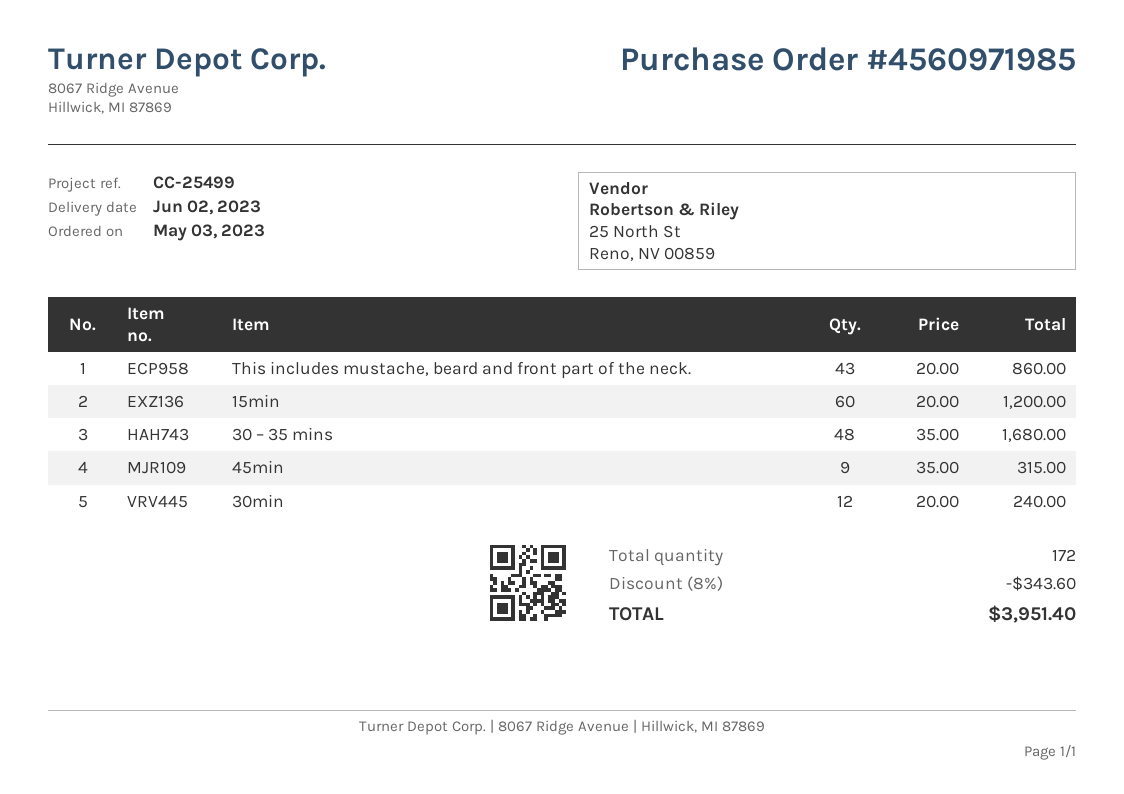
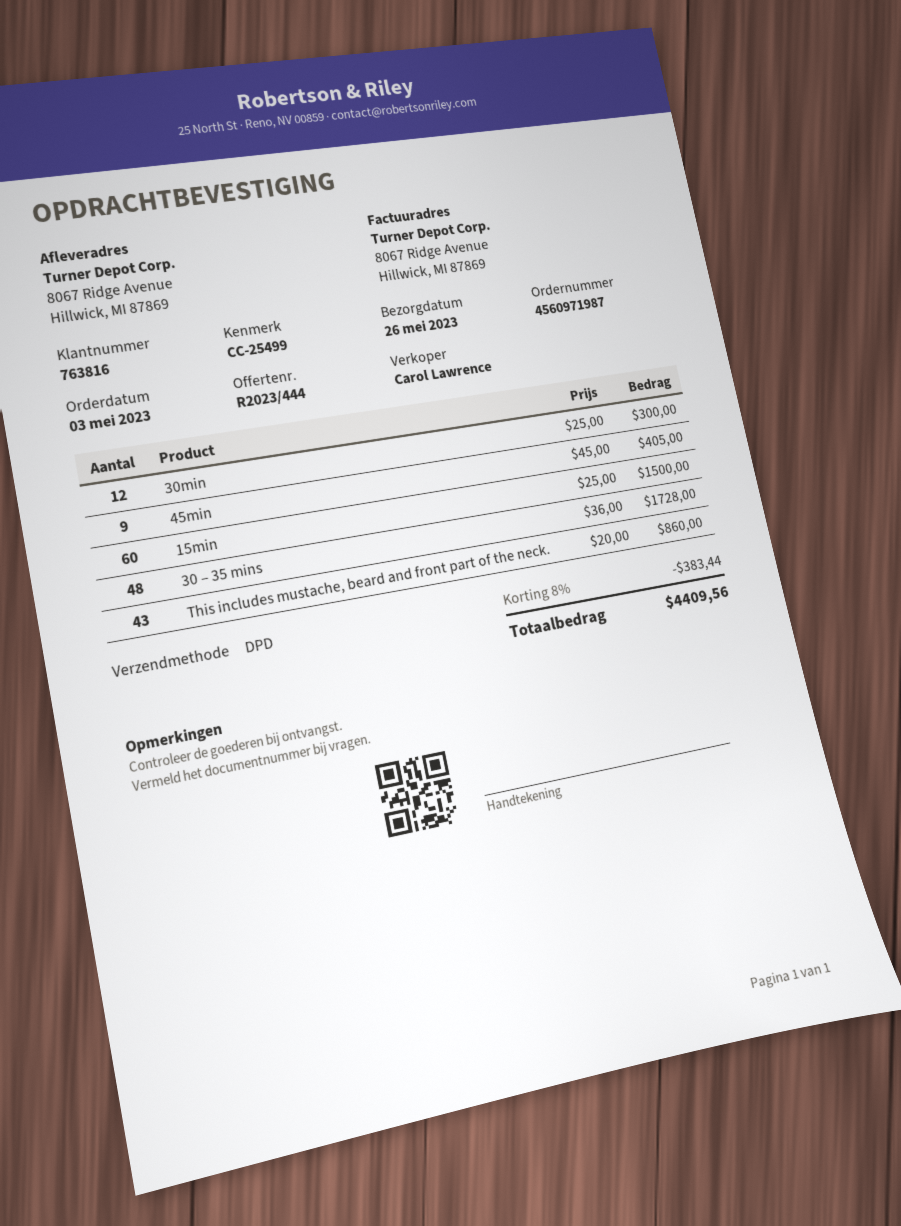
order number: 4560971985 -> 4560971987
delivery date: 2023-06-02 -> 2023-05-26
15min: 60 x 20.00 = 1200.00 -> 60 x 25.00 = 1500.00
30 – 35 mins: 48 x 35.00 = 1680.00 -> 48 x 36.00 = 1728.00
45min: 9 x 35.00 = 315.00 -> 9 x 45.00 = 405.00
30min: 12 x 20.00 = 240.00 -> 12 x 25.00 = 300.00
discount: 8% = 343.60 -> 8% = 383.44
total: 3951.40 -> 4409.56

